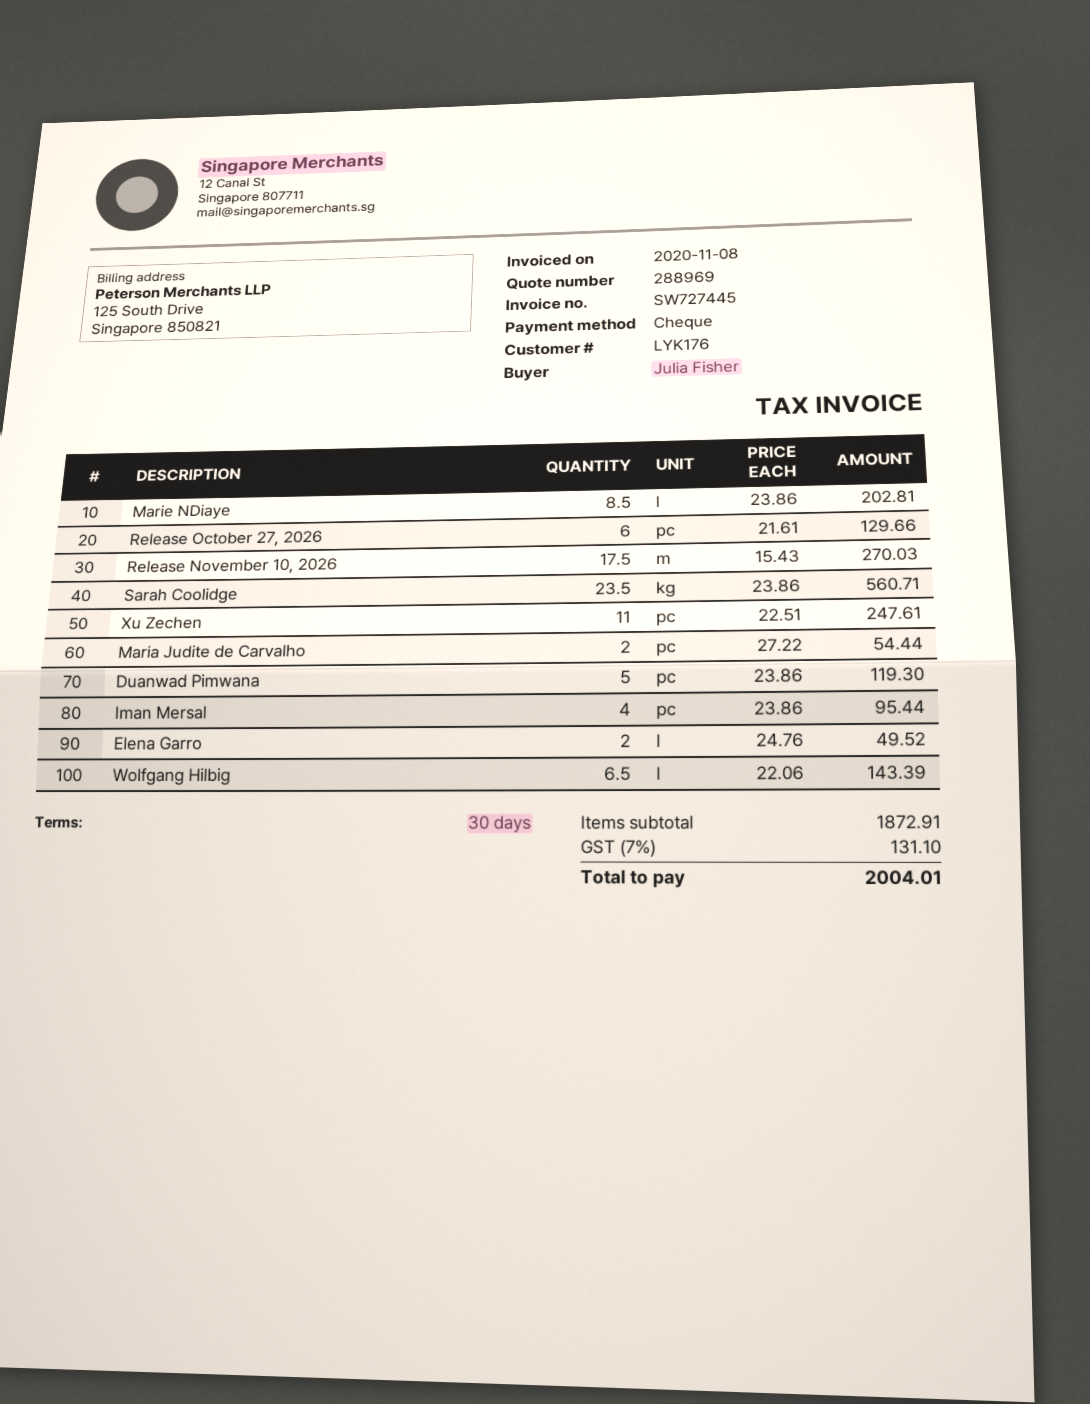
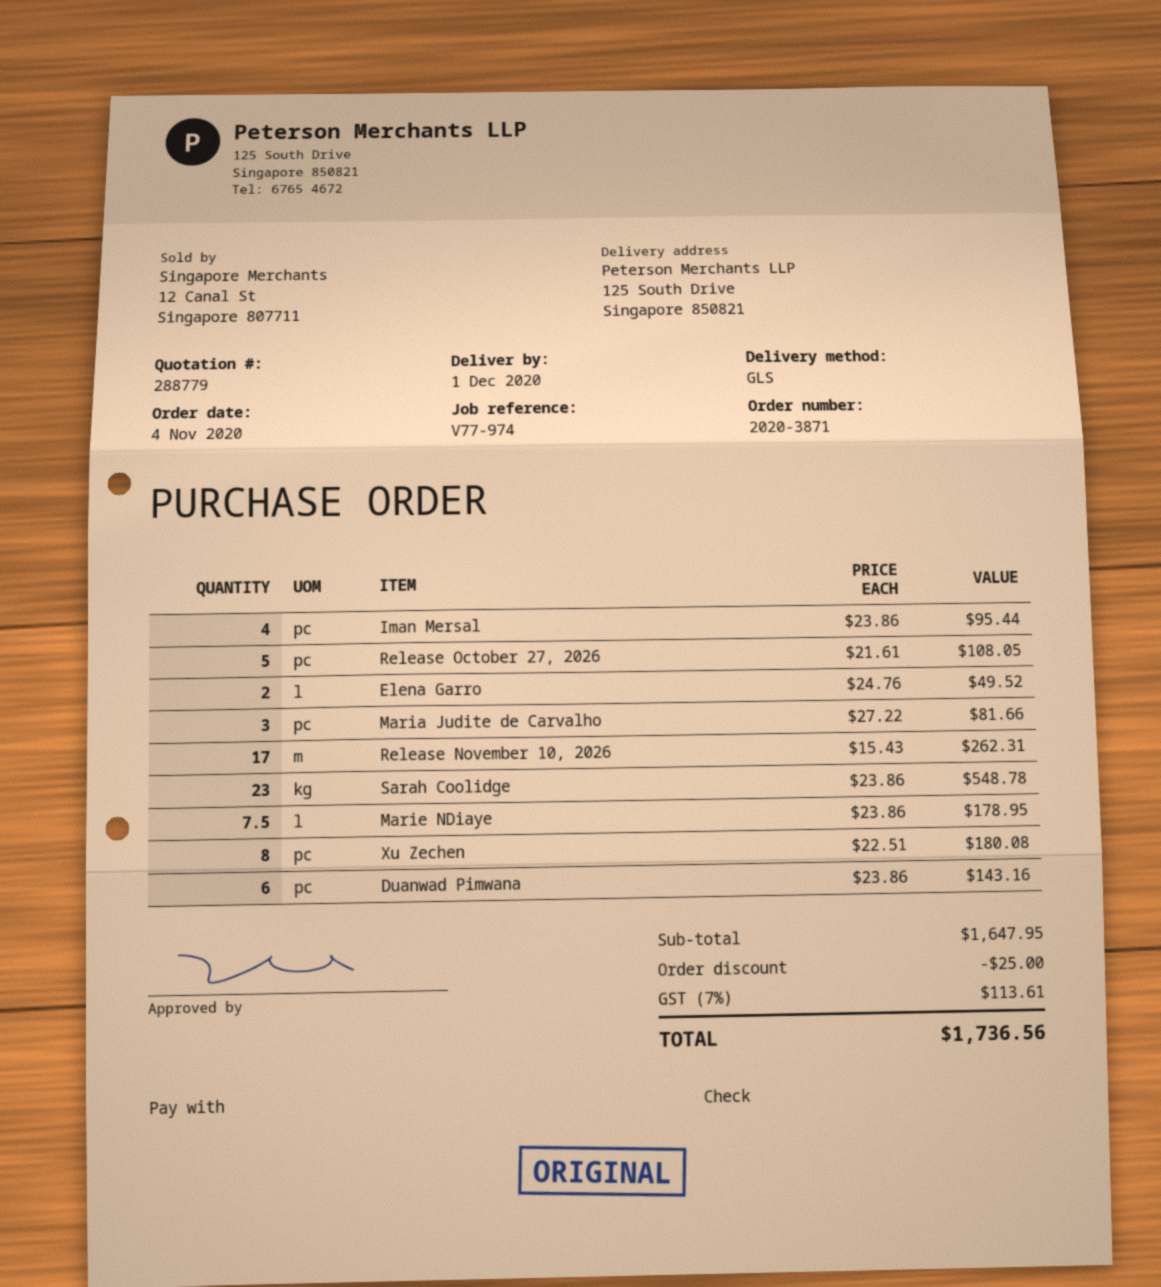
quote number: 288969 -> 288779
Marie NDiaye: 8.5 x 23.86 = 202.81 -> 7.5 x 23.86 = 178.95
Release October 27, 2026: 6 x 21.61 = 129.66 -> 5 x 21.61 = 108.05
Release November 10, 2026: 17.5 x 15.43 = 270.03 -> 17 x 15.43 = 262.31
Sarah Coolidge: 23.5 x 23.86 = 560.71 -> 23 x 23.86 = 548.78
Xu Zechen: 11 x 22.51 = 247.61 -> 8 x 22.51 = 180.08
Maria Judite de Carvalho: 2 x 27.22 = 54.44 -> 3 x 27.22 = 81.66
Duanwad Pimwana: 5 x 23.86 = 119.30 -> 6 x 23.86 = 143.16
Wolfgang Hilbig: 6.5 x 22.06 = 143.39 -> none
subtotal: 1872.91 -> 1647.95
discount: none -> 25.00
tax: 7% = 131.10 -> 7% = 113.61
total: 2004.01 -> 1736.56

